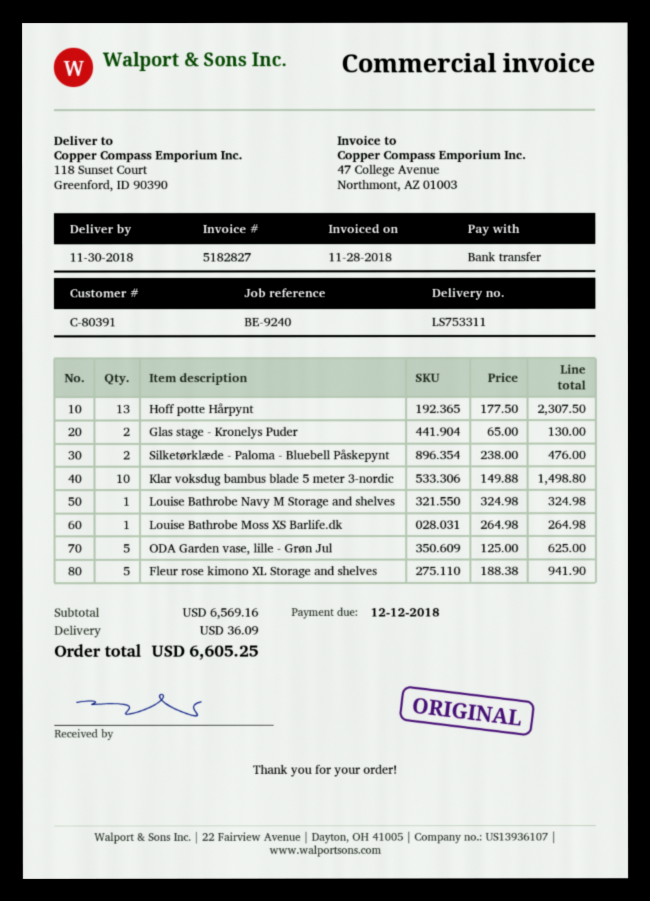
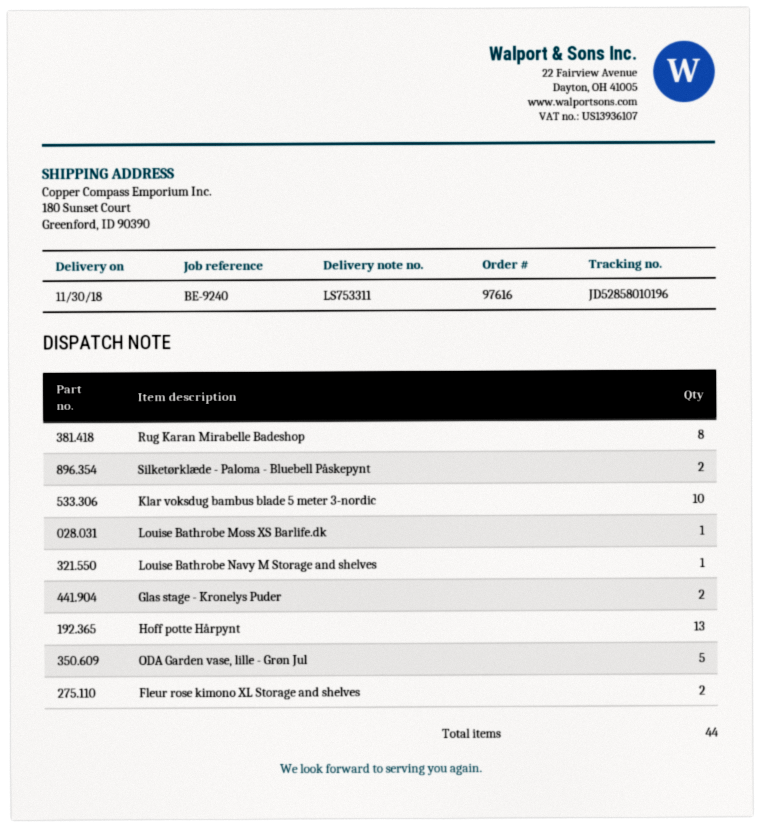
ship to: 118 Sunset Court, Greenford, ID 90390 -> 180 Sunset Court, Greenford, ID 90390
Fleur rose kimono XL Storage and shelves: 5 -> 2
Rug Karan Mirabelle Badeshop: none -> 8

